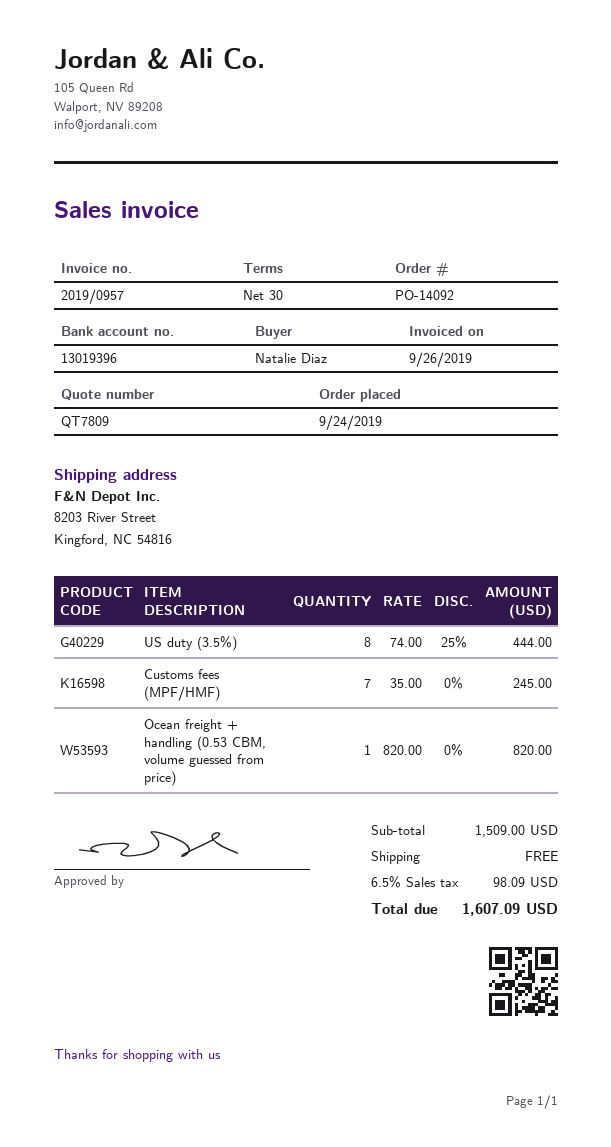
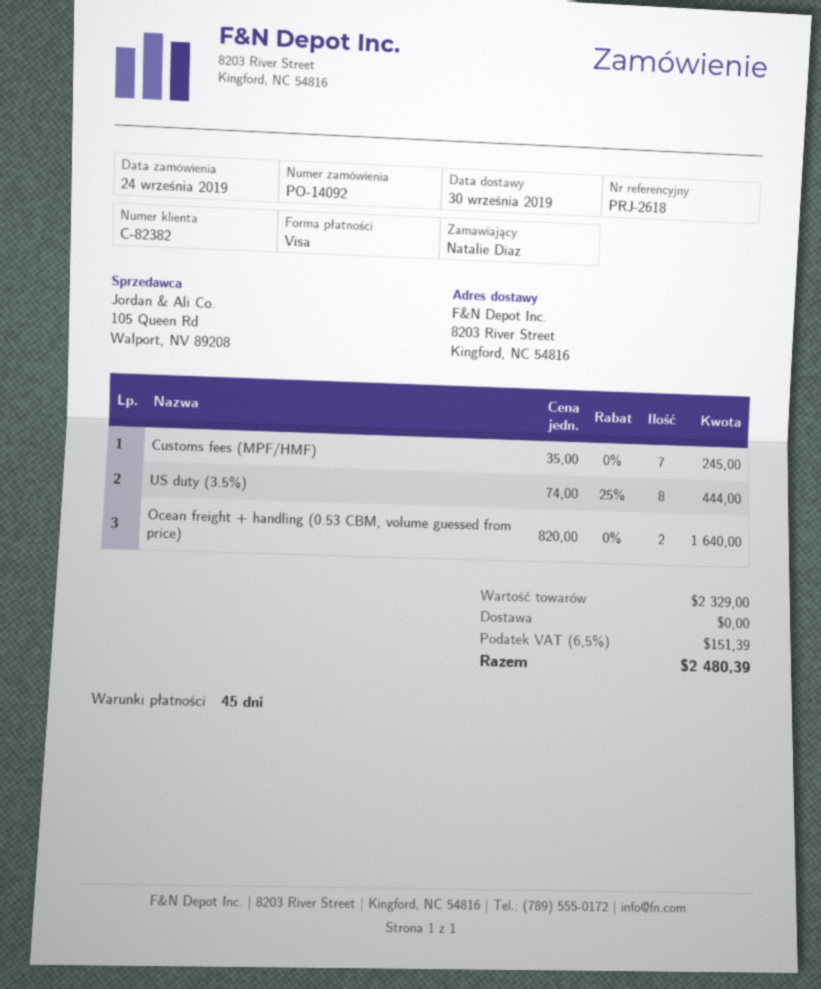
payment terms: 30 days -> 45 days
Ocean freight + handling (0.53 CBM, volume guessed from price): 1 x 820.00 = 820.00 -> 2 x 820.00 = 1640.00
subtotal: 1509.00 -> 2329.00
tax: 6.5% = 98.09 -> 6.5% = 151.39
total: 1607.09 -> 2480.39

